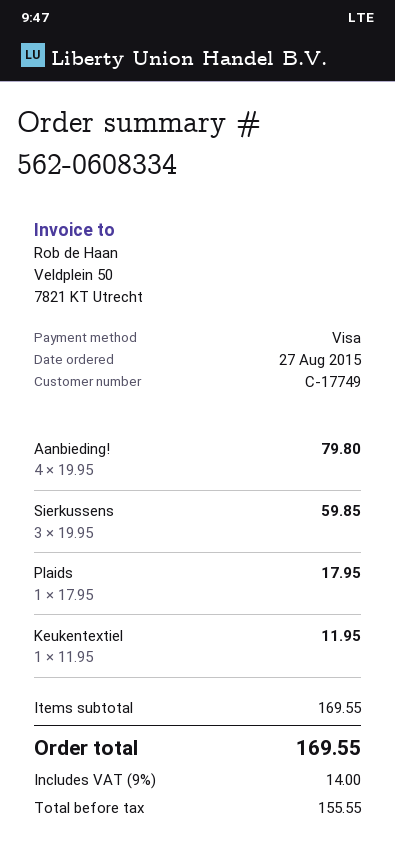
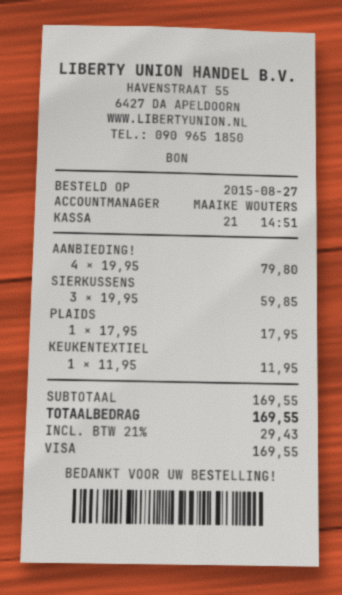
tax: 9% = 14.00 -> 21% = 29.43

